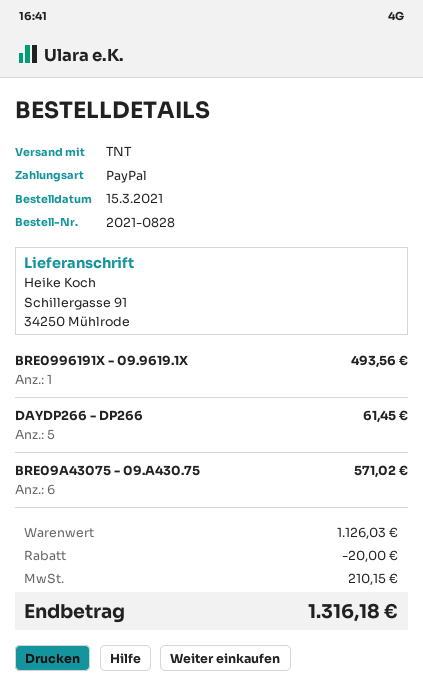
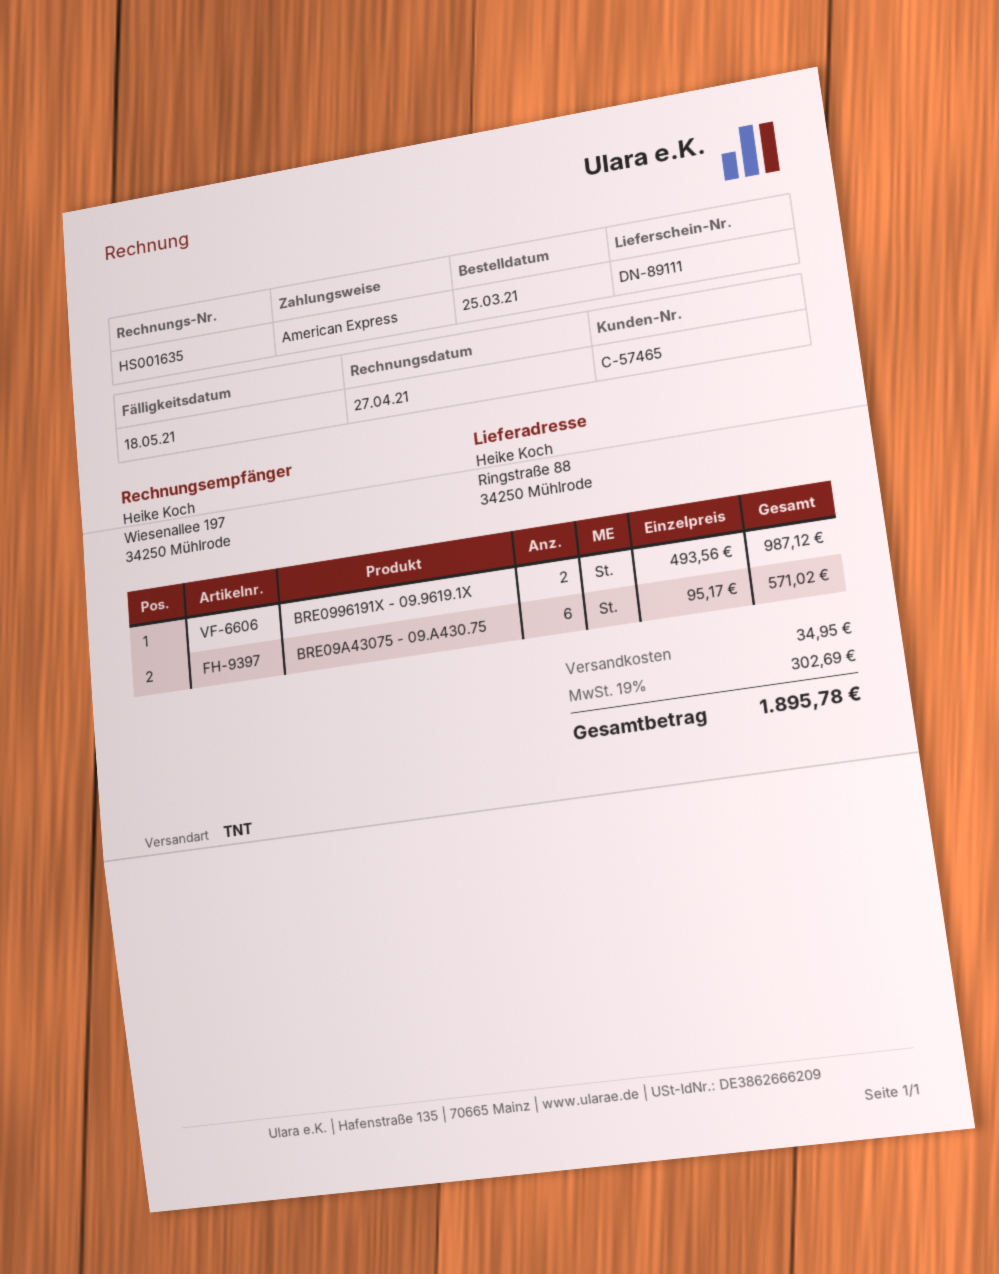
order date: 2021-03-15 -> 2021-03-25
payment method: PayPal -> American Express
ship to: Schillergasse 91, 34250 Mühlrode -> Ringstraße 88, 34250 Mühlrode
BRE0996191X - 09.9619.1X: 1 for 493.56 -> 2 for 987.12
DAYDP266 - DP266: 5 for 61.45 -> none
discount: 20.00 -> none
shipping: none -> 34.95
tax: 210.15 -> 302.69
total: 1316.18 -> 1895.78

